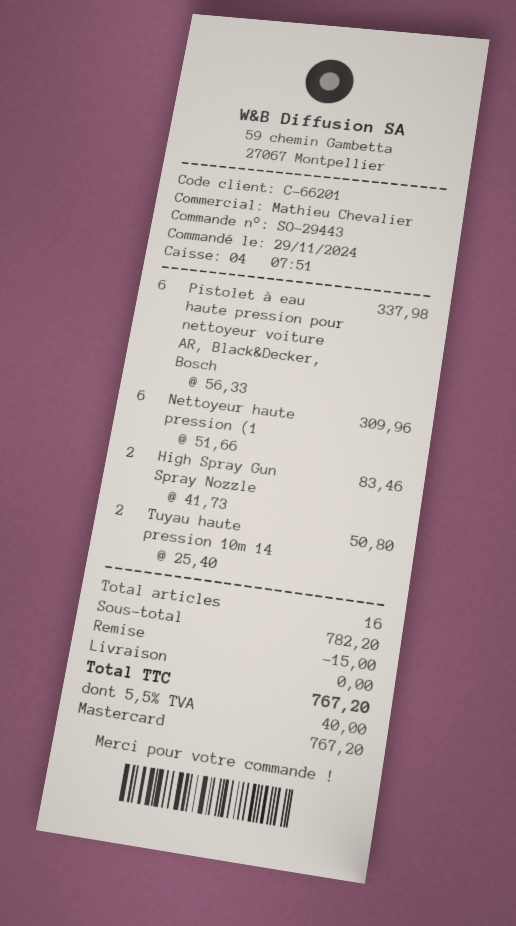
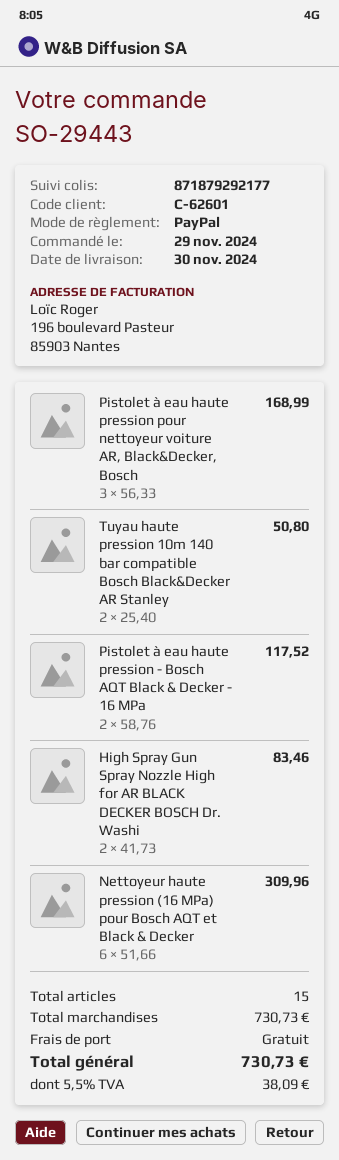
customer number: C-66201 -> C-62601
payment method: Mastercard -> PayPal
Pistolet à eau haute pression pour nettoyeur voiture AR, Black&Decker, Bosch: 6 x 56.33 = 337.98 -> 3 x 56.33 = 168.99
Pistolet à eau haute pression - Bosch AQT Black & Decker - 16 MPa: none -> 2 x 58.76 = 117.52
total quantity: 16 -> 15
subtotal: 782.20 -> 730.73
discount: 15.00 -> none
tax: 5.5% = 40.00 -> 5.5% = 38.09
total: 767.20 -> 730.73

